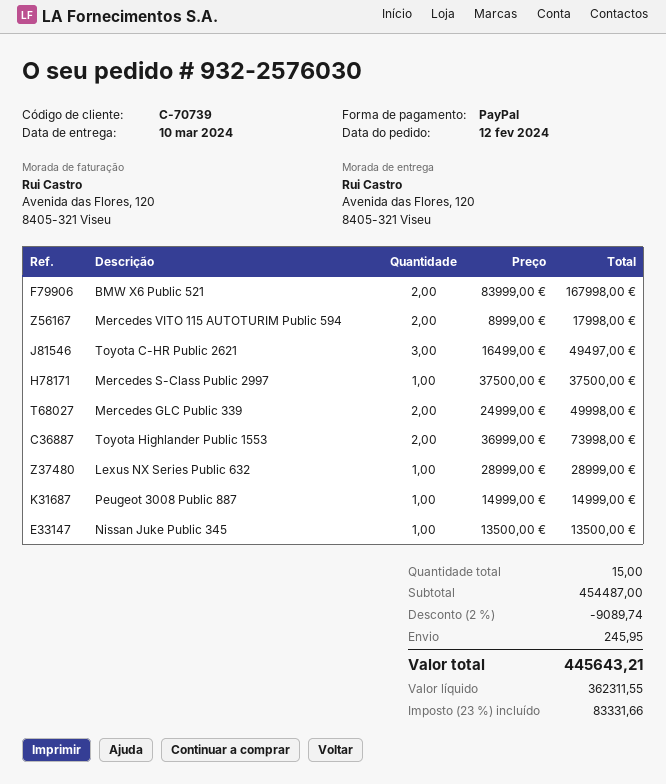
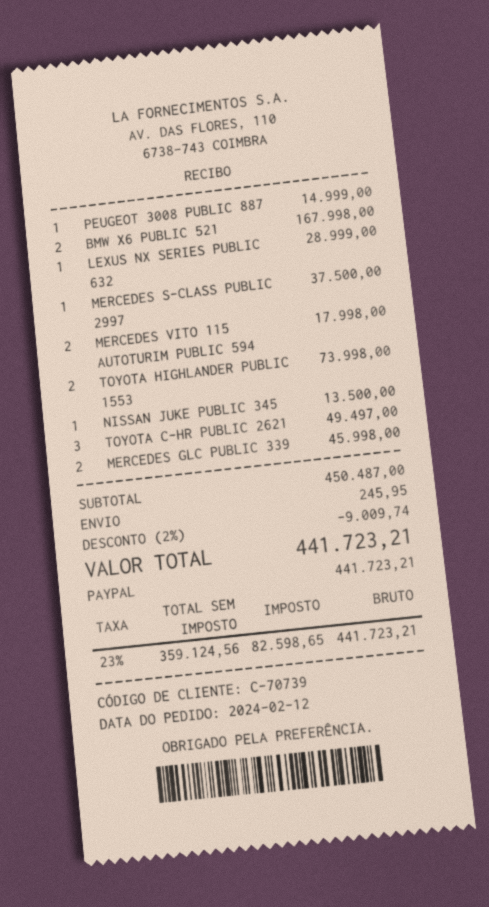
Mercedes GLC Public 339: 2 for 49998.00 -> 2 for 45998.00
subtotal: 454487.00 -> 450487.00
discount: 2% = 9089.74 -> 2% = 9009.74
net: 362311.55 -> 359124.56
tax: 23% = 83331.66 -> 23% = 82598.65
total: 445643.21 -> 441723.21

